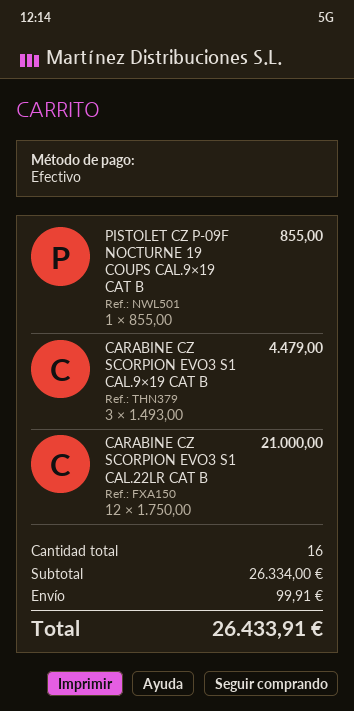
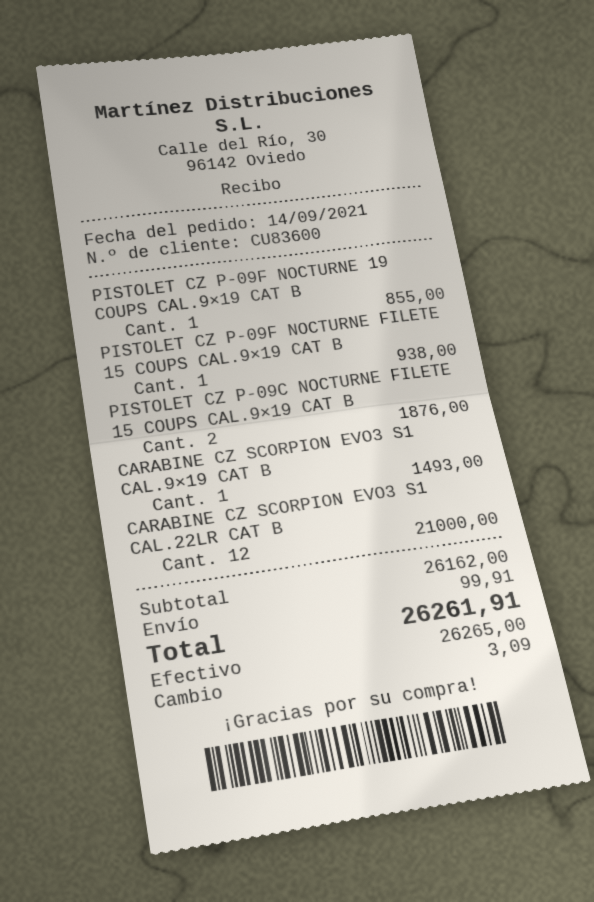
CARABINE CZ SCORPION EVO3 S1 CAL.9×19 CAT B: 3 for 4479.00 -> 1 for 1493.00
PISTOLET CZ P-09F NOCTURNE FILETE 15 COUPS CAL.9×19 CAT B: none -> 1 for 938.00
PISTOLET CZ P-09C NOCTURNE FILETE 15 COUPS CAL.9×19 CAT B: none -> 2 for 1876.00
subtotal: 26334.00 -> 26162.00
total: 26433.91 -> 26261.91

